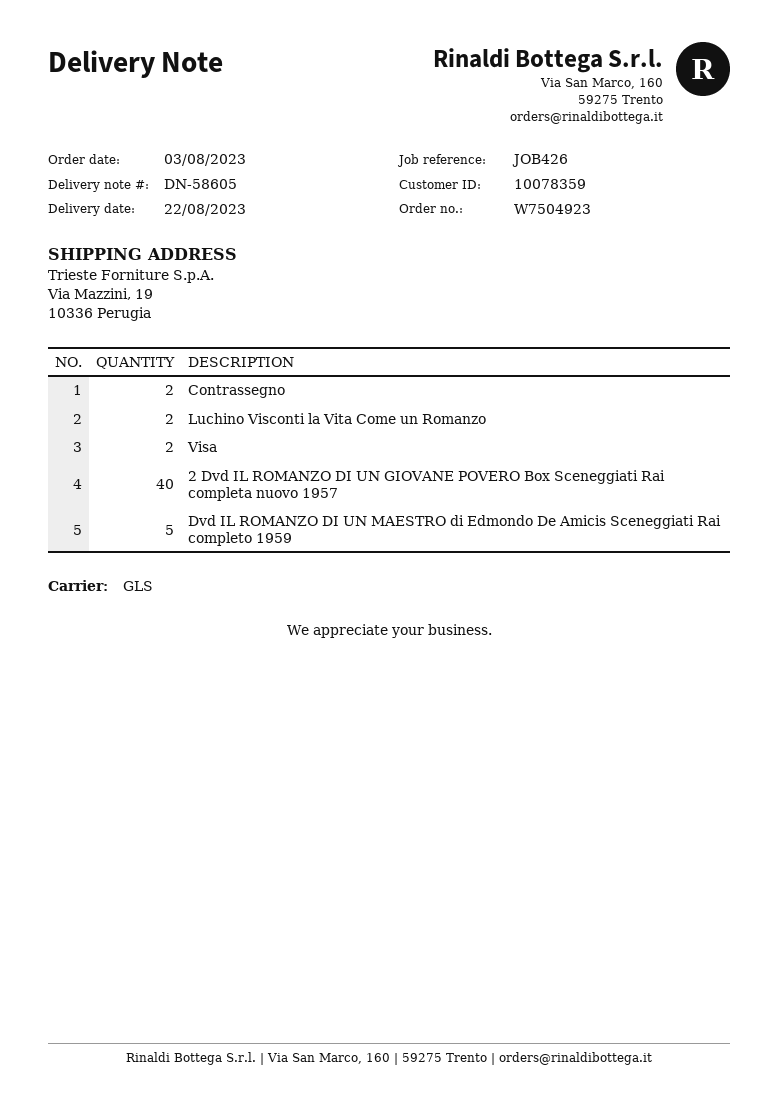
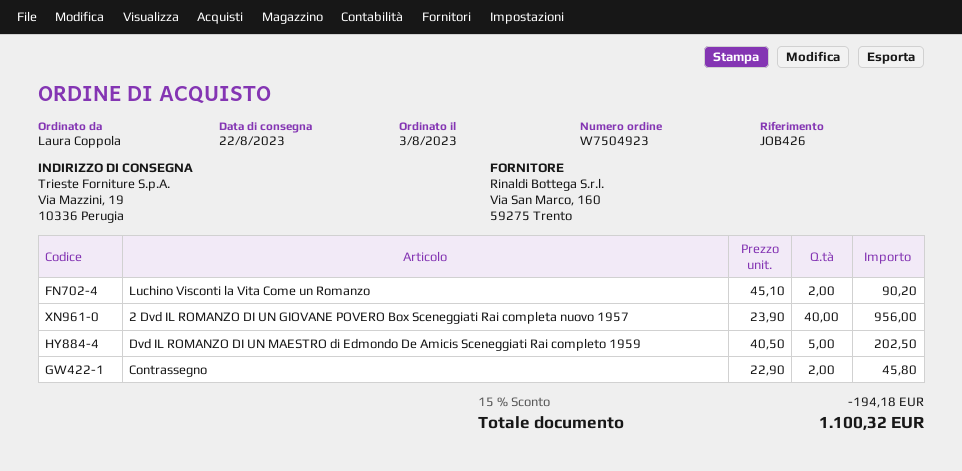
Visa: 2 -> none

